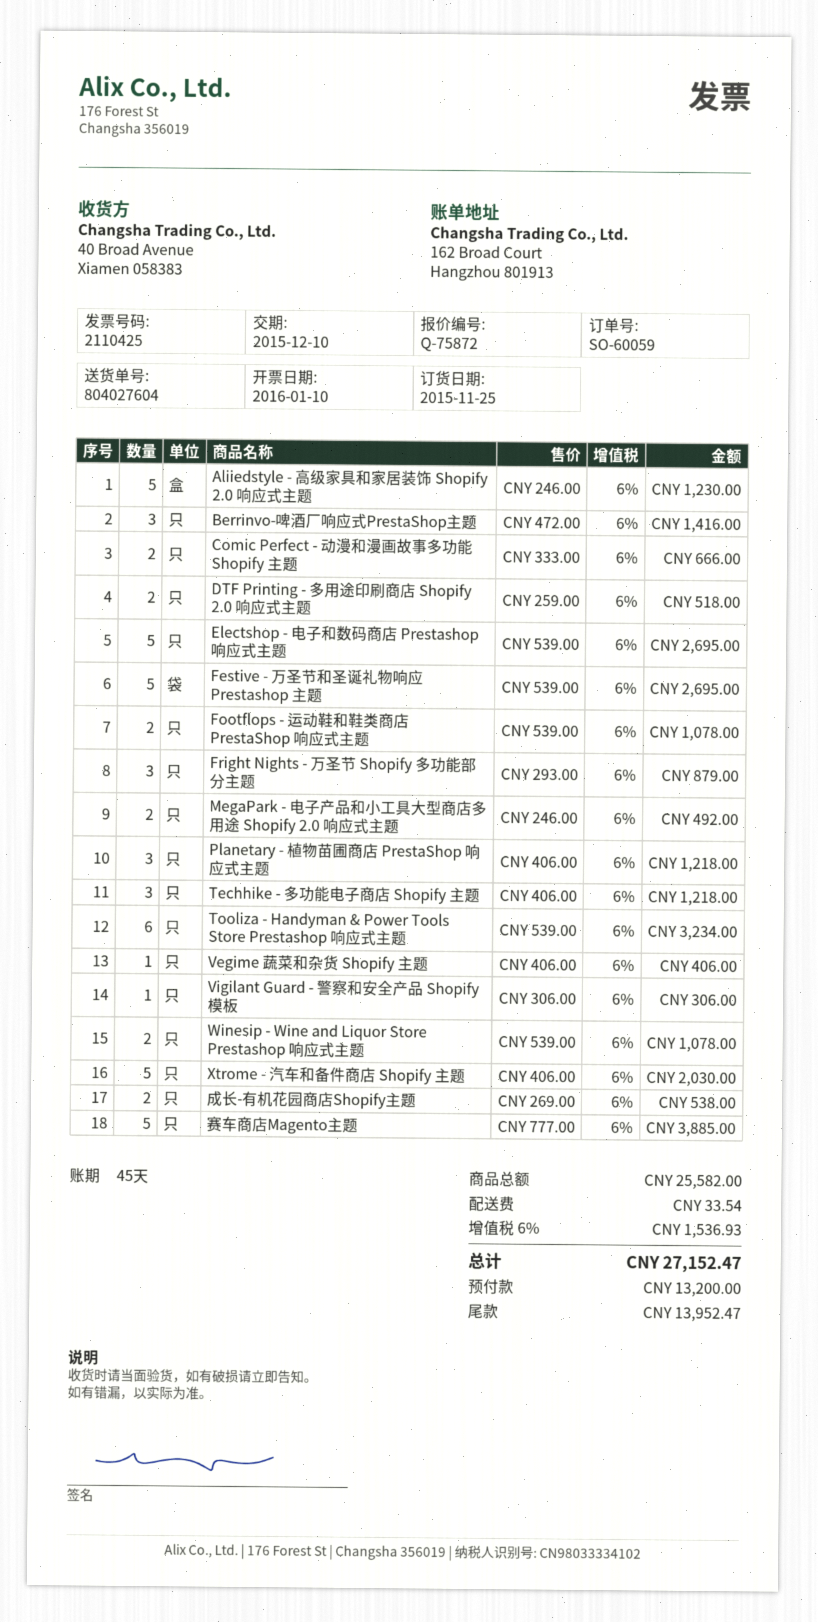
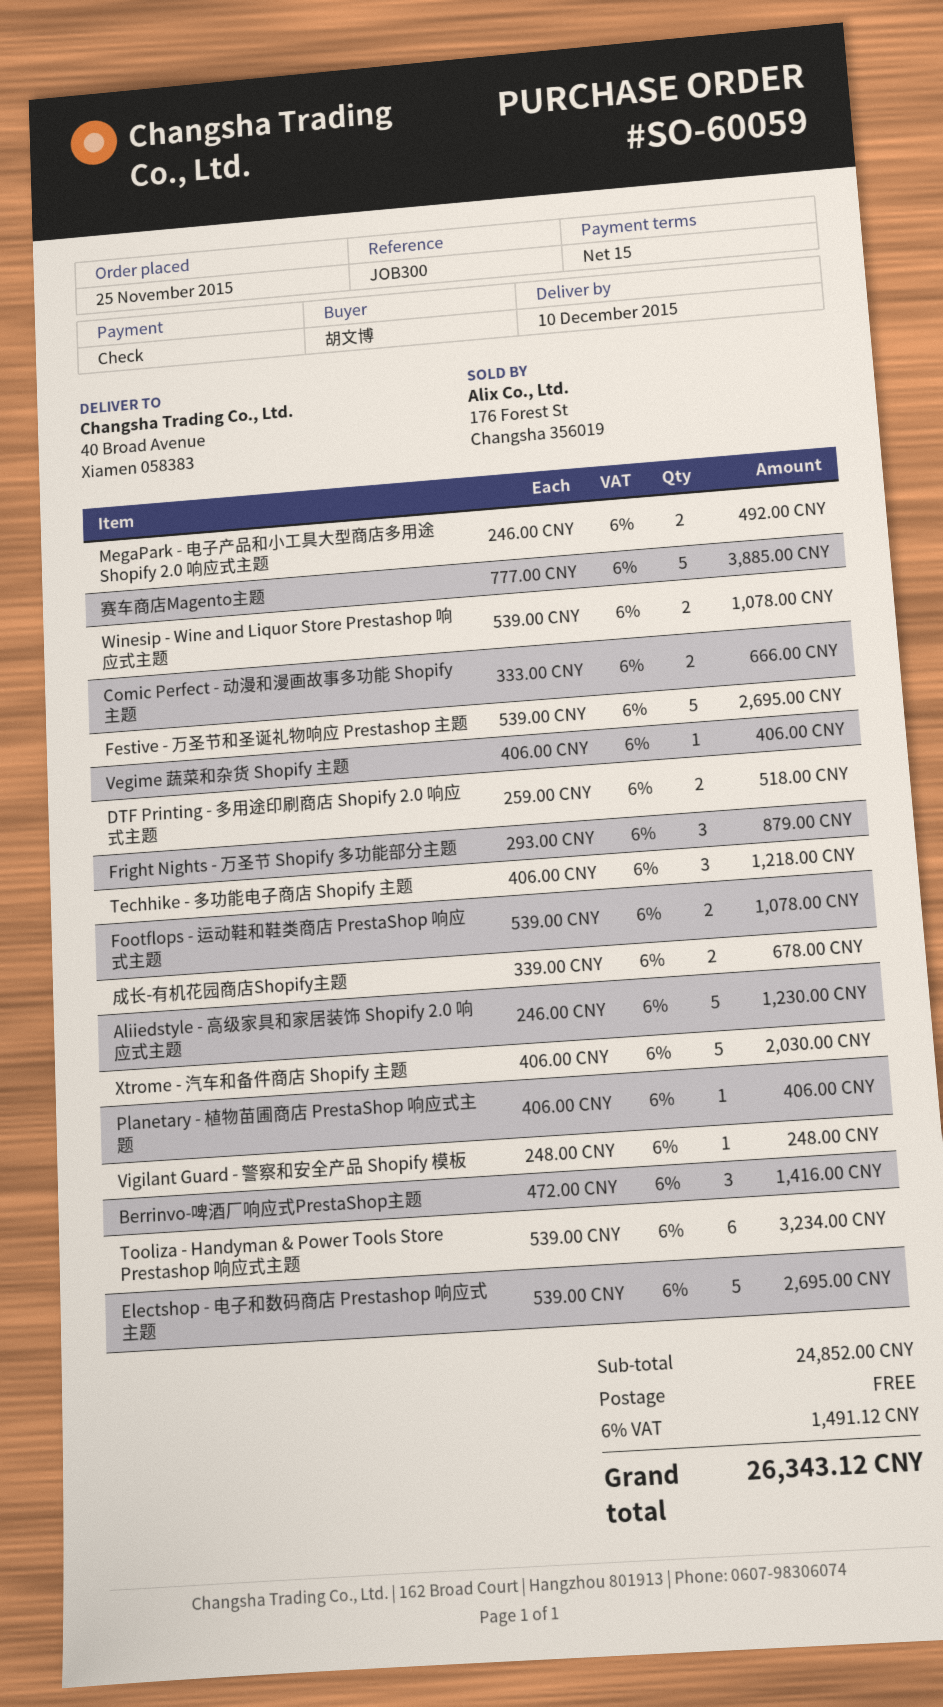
payment terms: 45 days -> 15 days
Planetary - 植物苗圃商店 PrestaShop 响应式主题: 3 x 406.00 = 1218.00 -> 1 x 406.00 = 406.00
Vigilant Guard - 警察和安全产品 Shopify 模板: 1 x 306.00 = 306.00 -> 1 x 248.00 = 248.00
成长-有机花园商店Shopify主题: 2 x 269.00 = 538.00 -> 2 x 339.00 = 678.00
subtotal: 25582.00 -> 24852.00
shipping: 33.54 -> 0.00
tax: 6% = 1536.93 -> 6% = 1491.12
total: 27152.47 -> 26343.12

